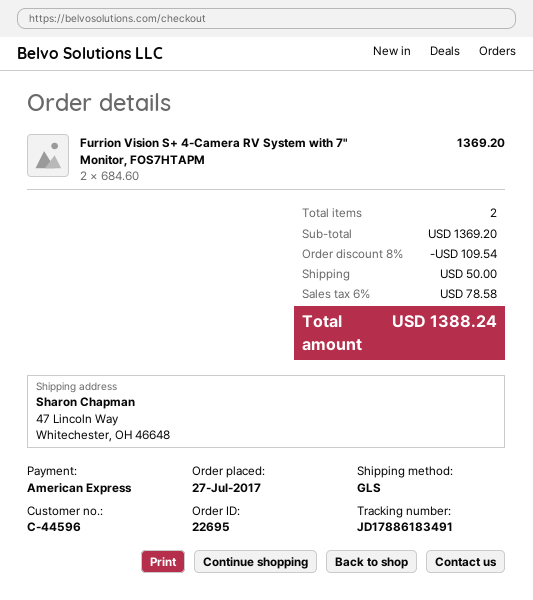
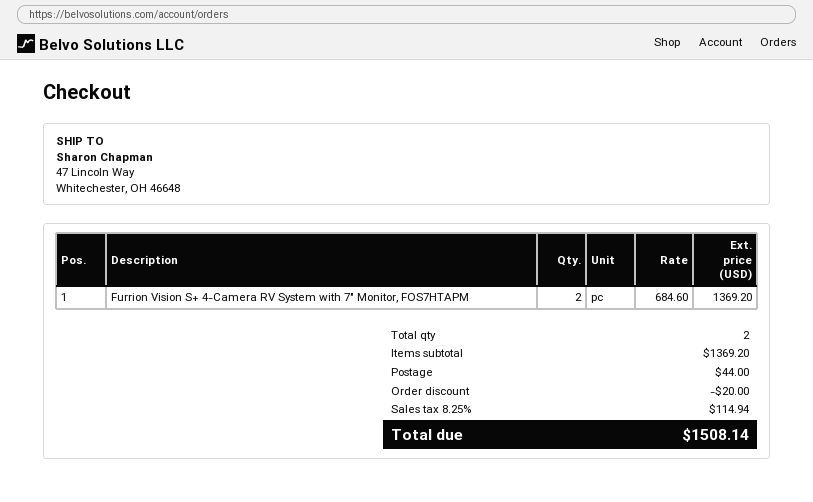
discount: 109.54 -> 20.00
shipping: 50.00 -> 44.00
tax: 6% = 78.58 -> 8.25% = 114.94
total: 1388.24 -> 1508.14

